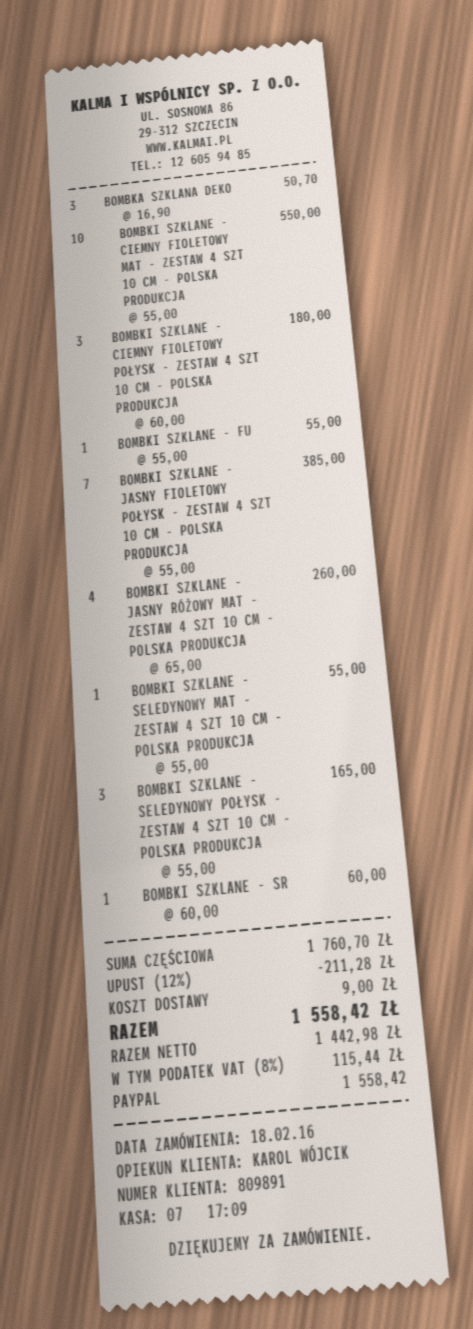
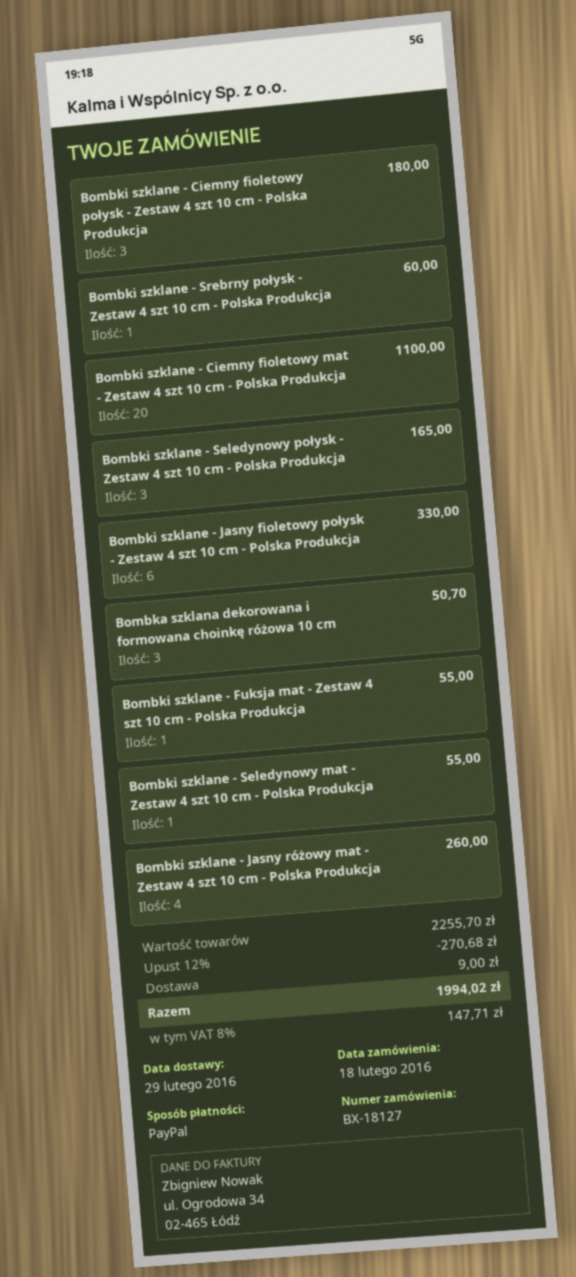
BOMBKI SZKLANE - CIEMNY FIOLETOWY MAT - ZESTAW 4 SZT 10 CM - POLSKA PRODUKCJA: 10 for 550.00 -> 20 for 1100.00
BOMBKI SZKLANE - JASNY FIOLETOWY POŁYSK - ZESTAW 4 SZT 10 CM - POLSKA PRODUKCJA: 7 for 385.00 -> 6 for 330.00
subtotal: 1760.70 -> 2255.70
discount: 12% = 211.28 -> 12% = 270.68
tax: 8% = 115.44 -> 8% = 147.71
total: 1558.42 -> 1994.02

